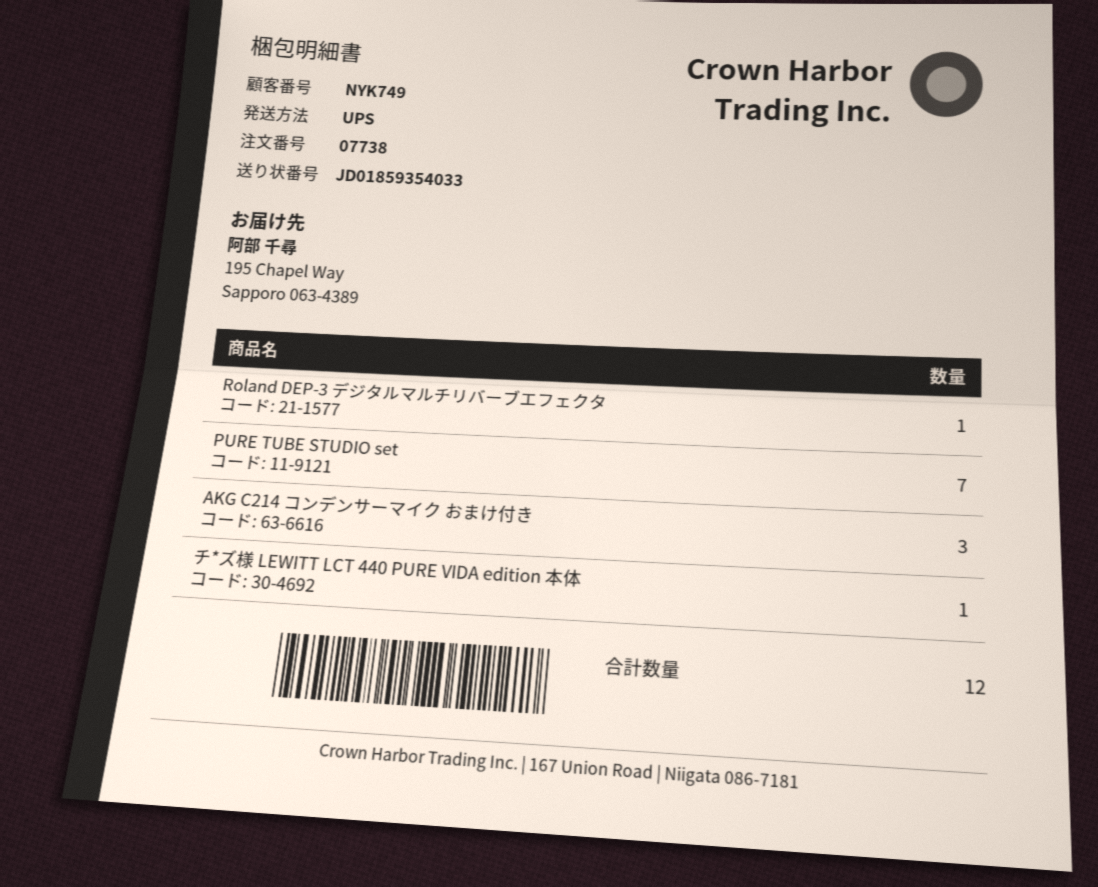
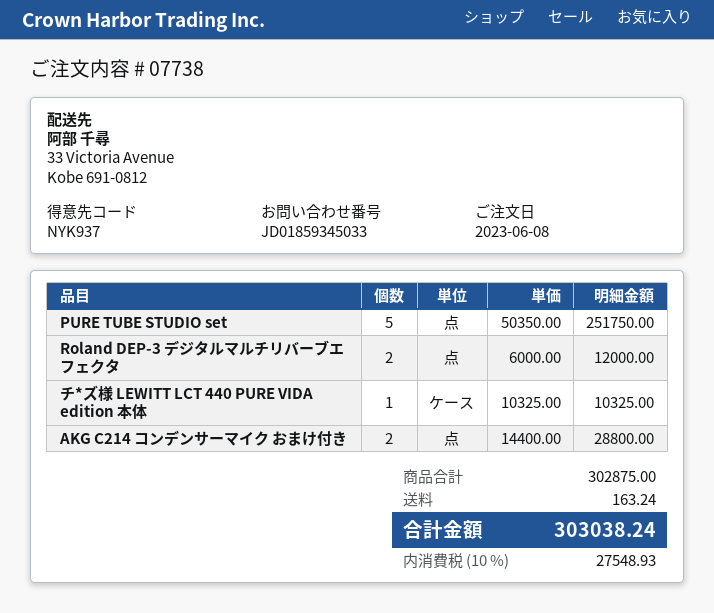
customer number: NYK749 -> NYK937
tracking number: JD01859354033 -> JD01859345033
ship to: 195 Chapel Way, Sapporo 063-4389 -> 33 Victoria Avenue, Kobe 691-0812
Roland DEP-3 デジタルマルチリバーブエフェクタ: 1 -> 2
PURE TUBE STUDIO set: 7 -> 5
AKG C214 コンデンサーマイク おまけ付き: 3 -> 2

